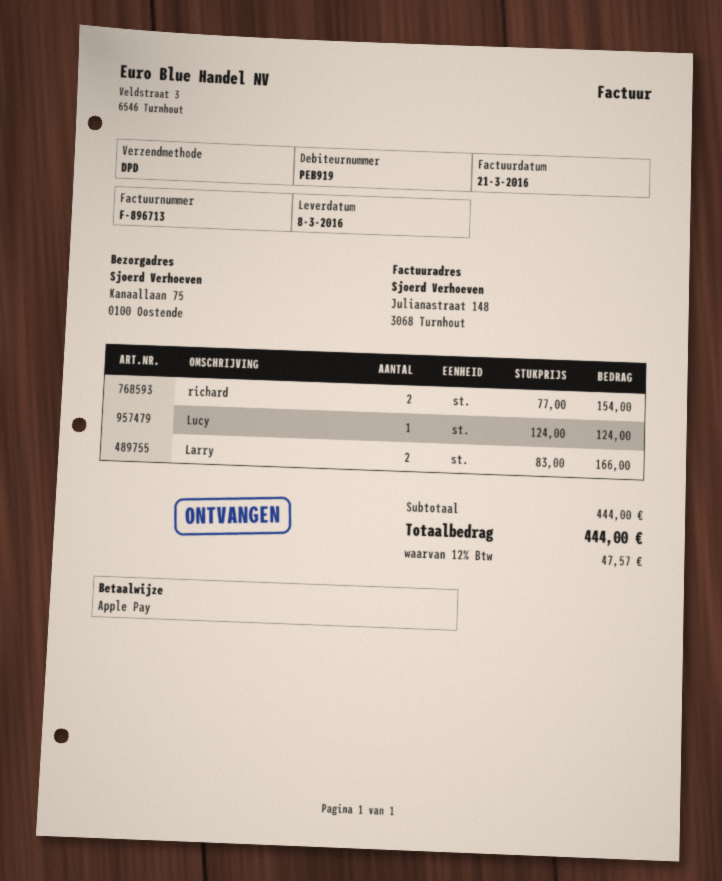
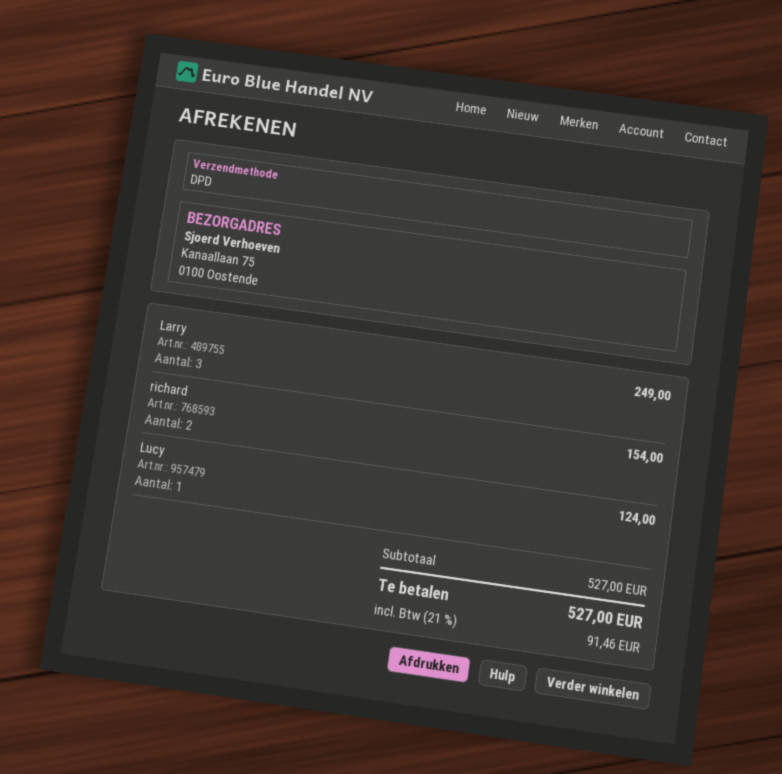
Larry: 2 for 166.00 -> 3 for 249.00
subtotal: 444.00 -> 527.00
tax: 12% = 47.57 -> 21% = 91.46
total: 444.00 -> 527.00

